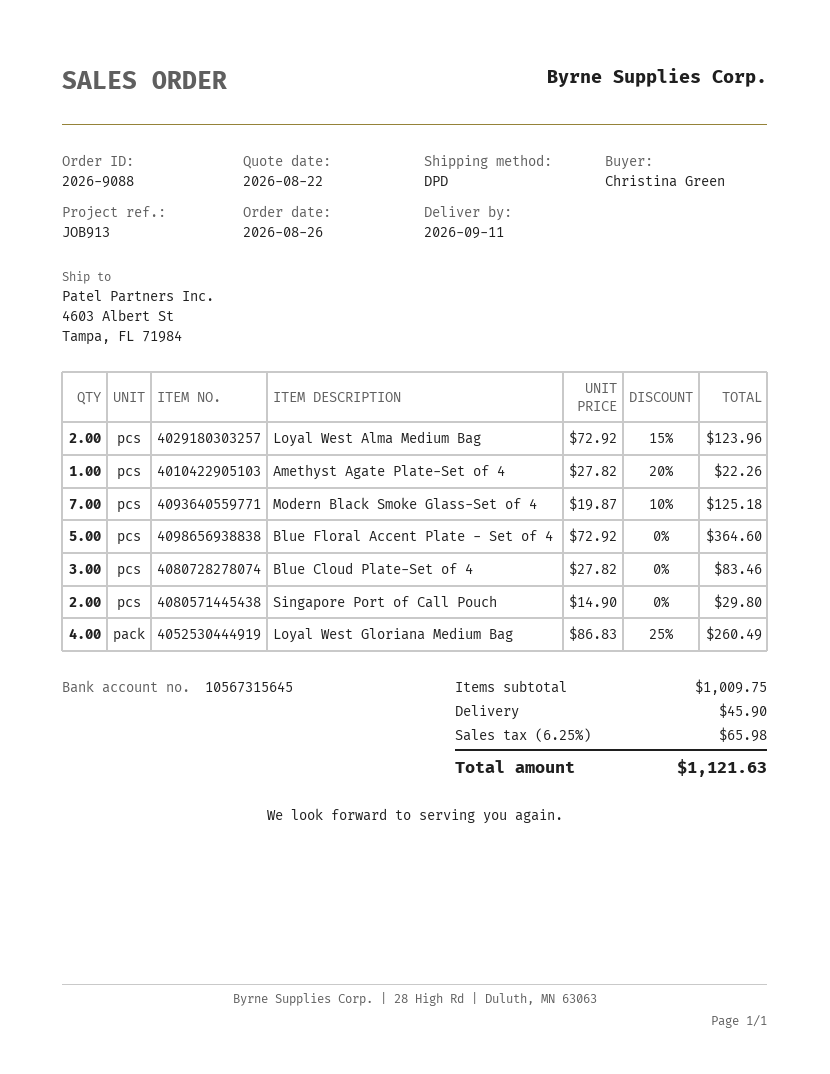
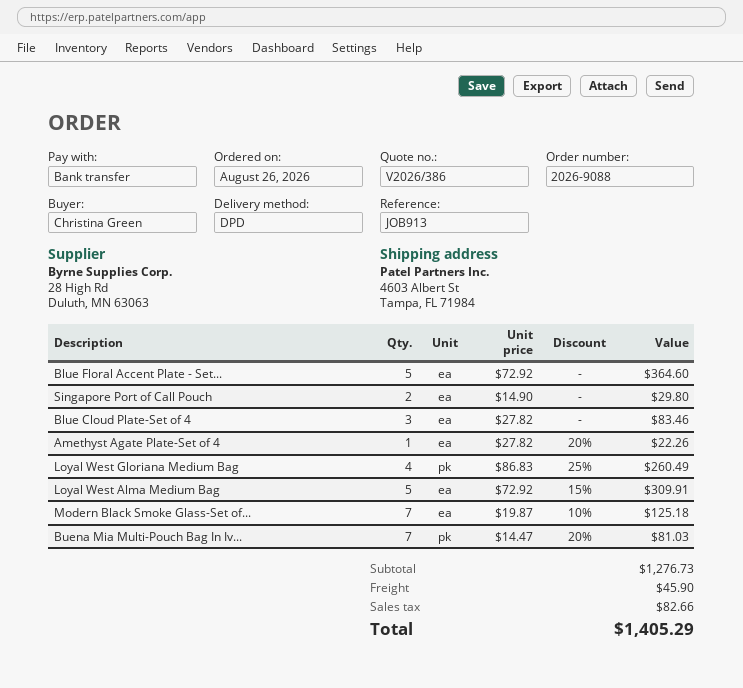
Loyal West Alma Medium Bag: 2 x 72.92 - 15% = 123.96 -> 5 x 72.92 - 15% = 309.91
Buena Mia Multi-Pouch Bag In Iv...: none -> 7 x 14.47 - 20% = 81.03
subtotal: 1009.75 -> 1276.73
tax: 65.98 -> 82.66
total: 1121.63 -> 1405.29

